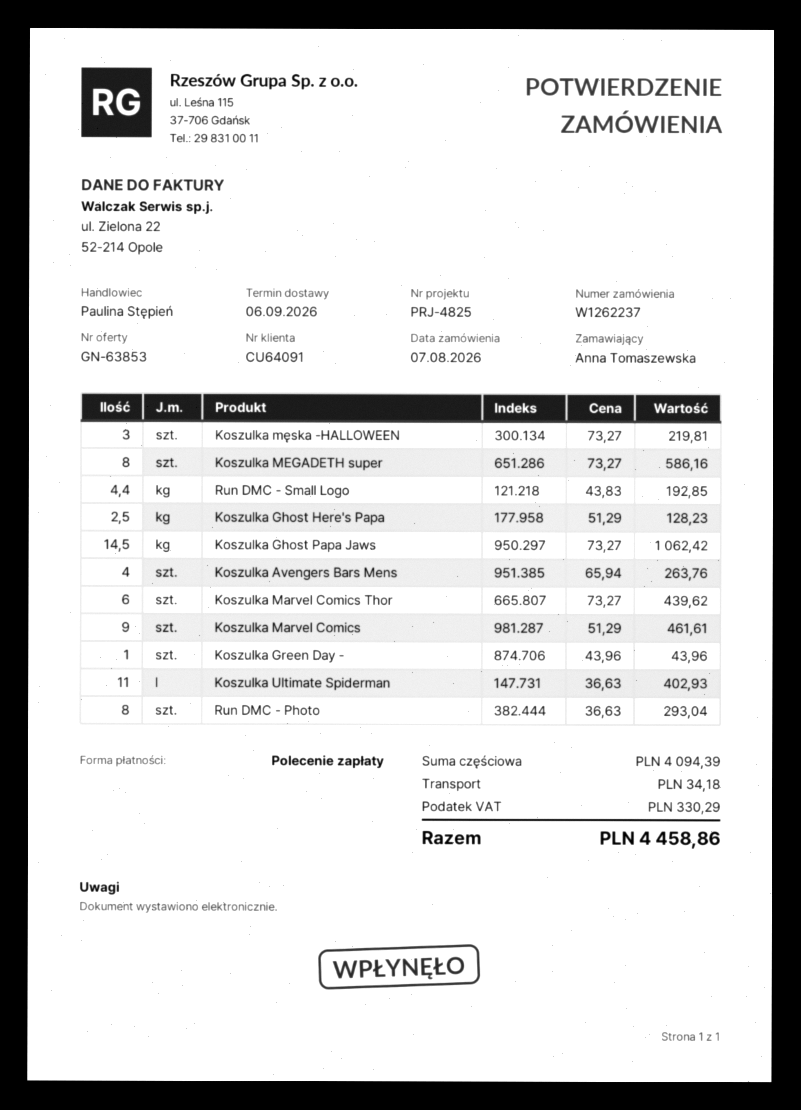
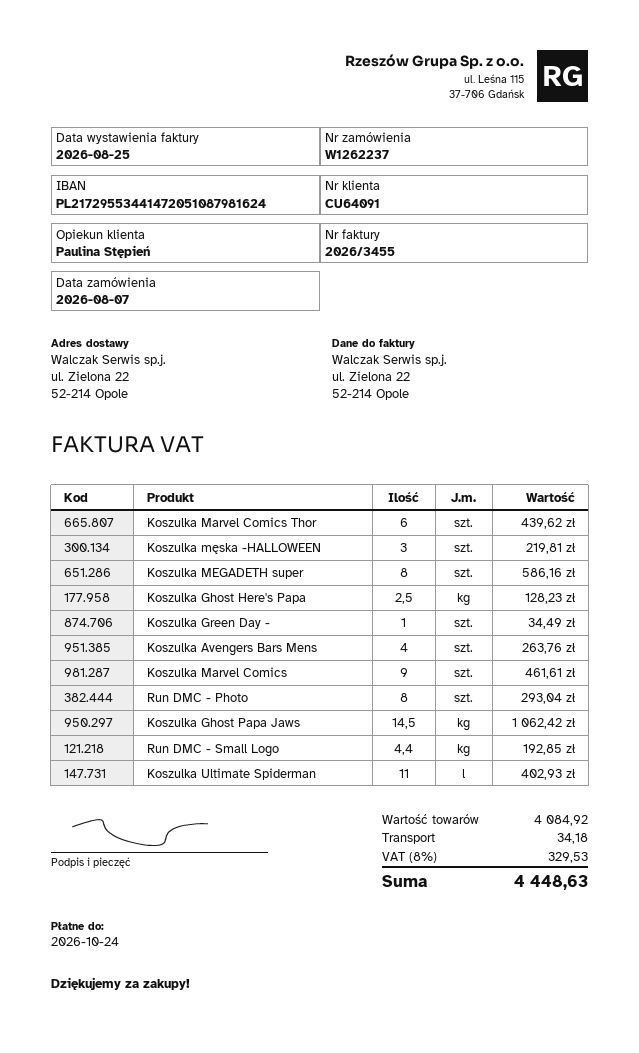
Koszulka Green Day -: 1 for 43.96 -> 1 for 34.49
subtotal: 4094.39 -> 4084.92
tax: 330.29 -> 329.53
total: 4458.86 -> 4448.63

